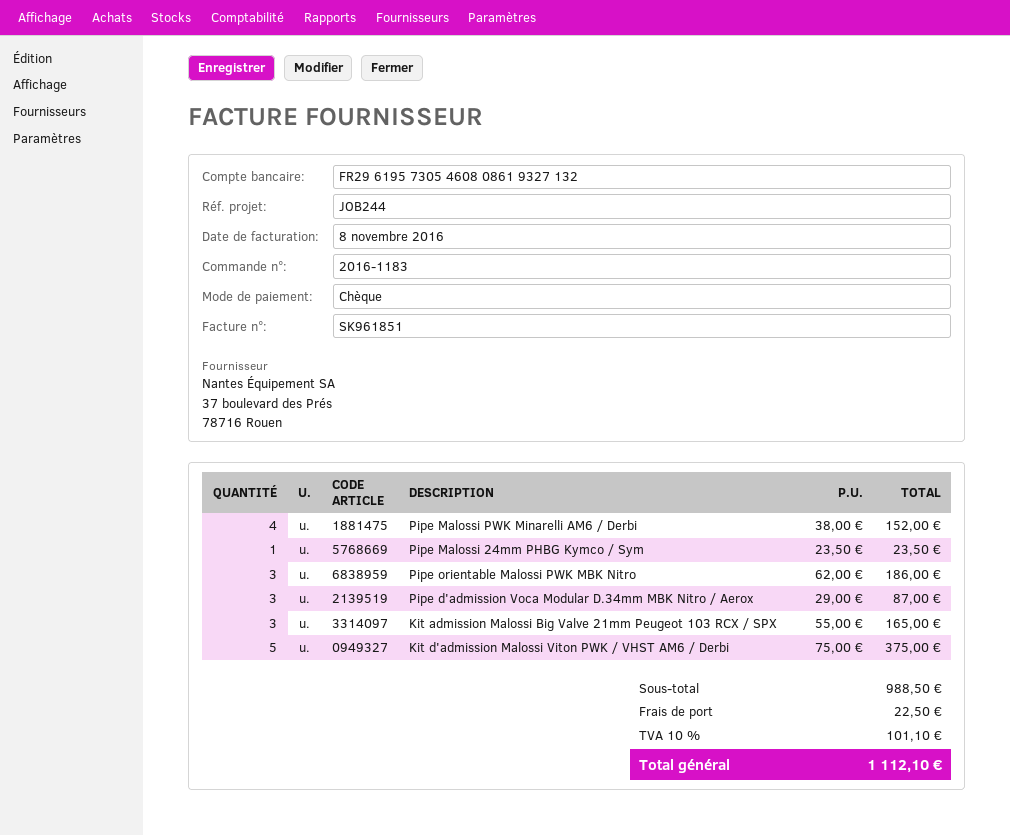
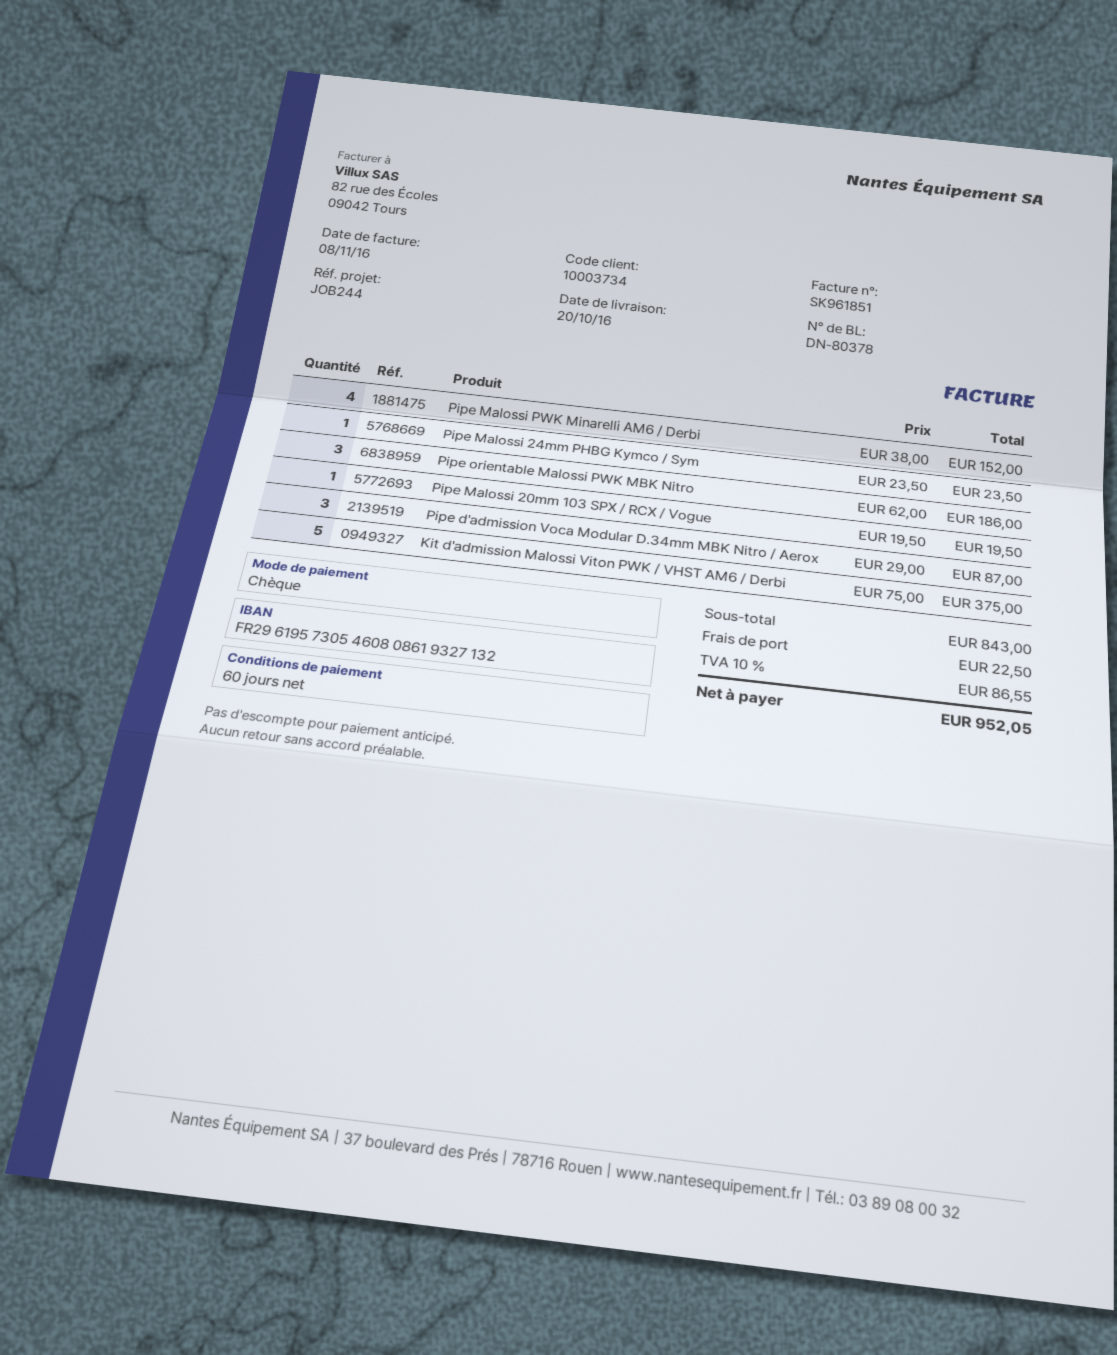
Kit admission Malossi Big Valve 21mm Peugeot 103 RCX / SPX: 3 x 55.00 = 165.00 -> none
Pipe Malossi 20mm 103 SPX / RCX / Vogue: none -> 1 x 19.50 = 19.50
subtotal: 988.50 -> 843.00
tax: 10% = 101.10 -> 10% = 86.55
total: 1112.10 -> 952.05

